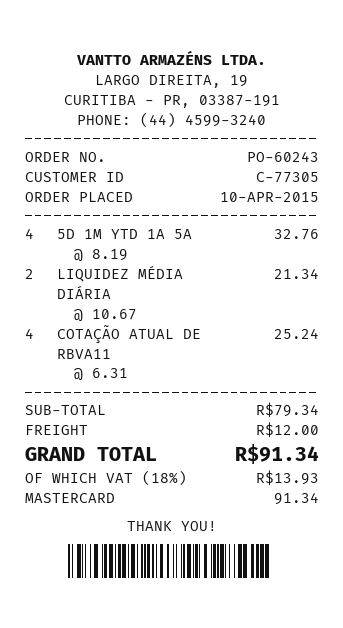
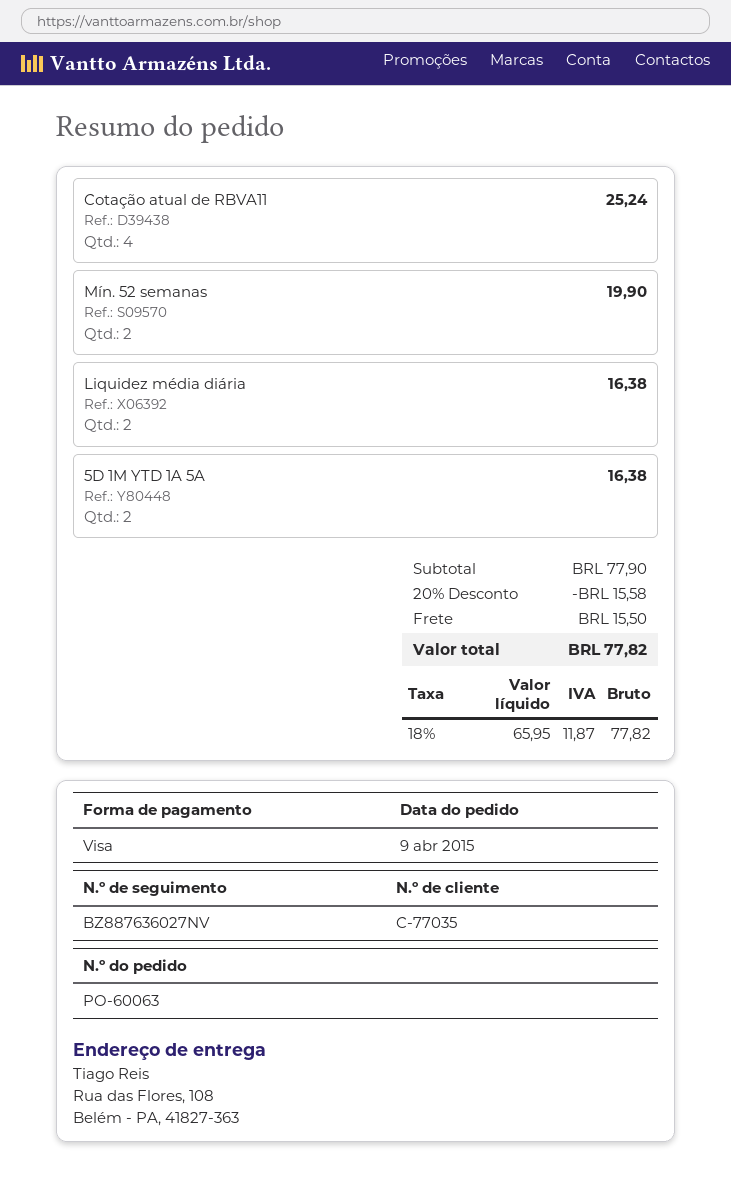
order number: PO-60243 -> PO-60063
order date: 2015-04-10 -> 2015-04-09
customer number: C-77305 -> C-77035
payment method: Mastercard -> Visa
5D 1M YTD 1A 5A: 4 for 32.76 -> 2 for 16.38
LIQUIDEZ MÉDIA DIÁRIA: 2 for 21.34 -> 2 for 16.38
Mín. 52 semanas: none -> 2 for 19.90
subtotal: 79.34 -> 77.90
discount: none -> 20% = 15.58
shipping: 12.00 -> 15.50
tax: 18% = 13.93 -> 18% = 11.87
total: 91.34 -> 77.82

